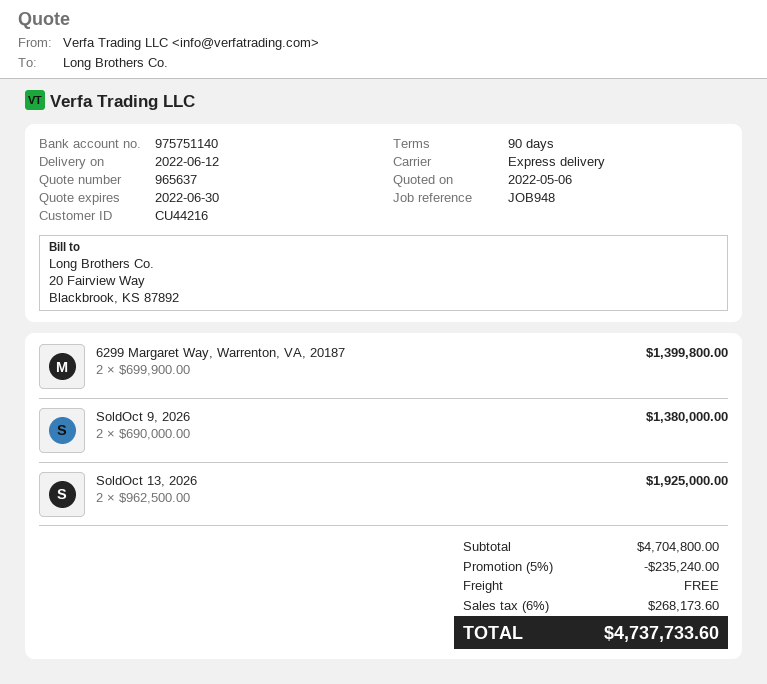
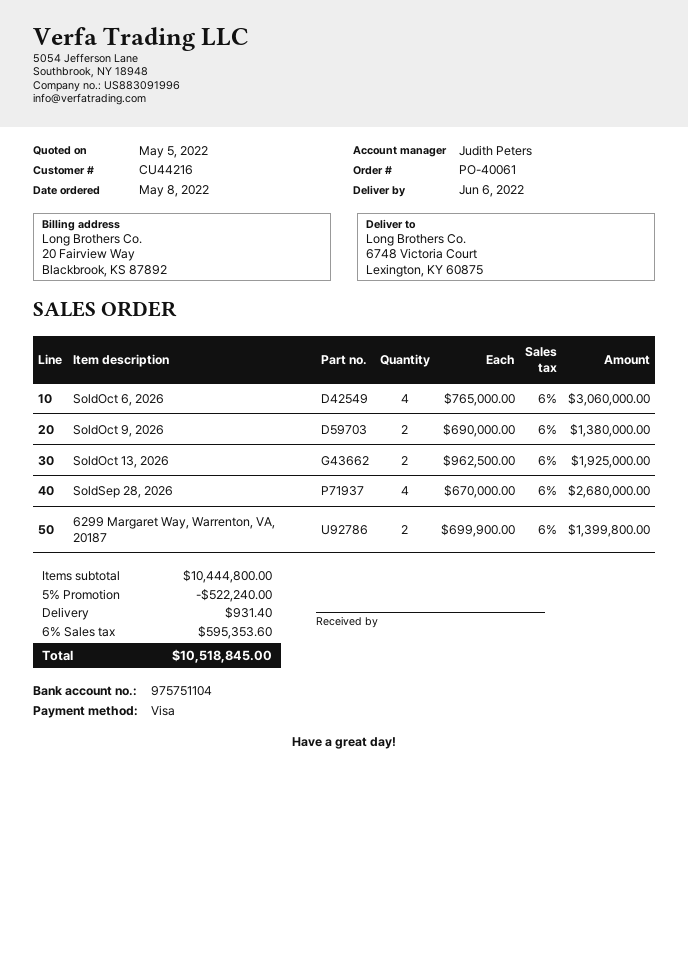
quote date: 2022-05-06 -> 2022-05-05
delivery date: 2022-06-12 -> 2022-06-06
bank account: 975751140 -> 975751104
SoldOct 6, 2026: none -> 4 x 765000.00 = 3060000.00
SoldSep 28, 2026: none -> 4 x 670000.00 = 2680000.00
subtotal: 4704800.00 -> 10444800.00
discount: 5% = 235240.00 -> 5% = 522240.00
shipping: 0.00 -> 931.40
tax: 6% = 268173.60 -> 6% = 595353.60
total: 4737733.60 -> 10518845.00

